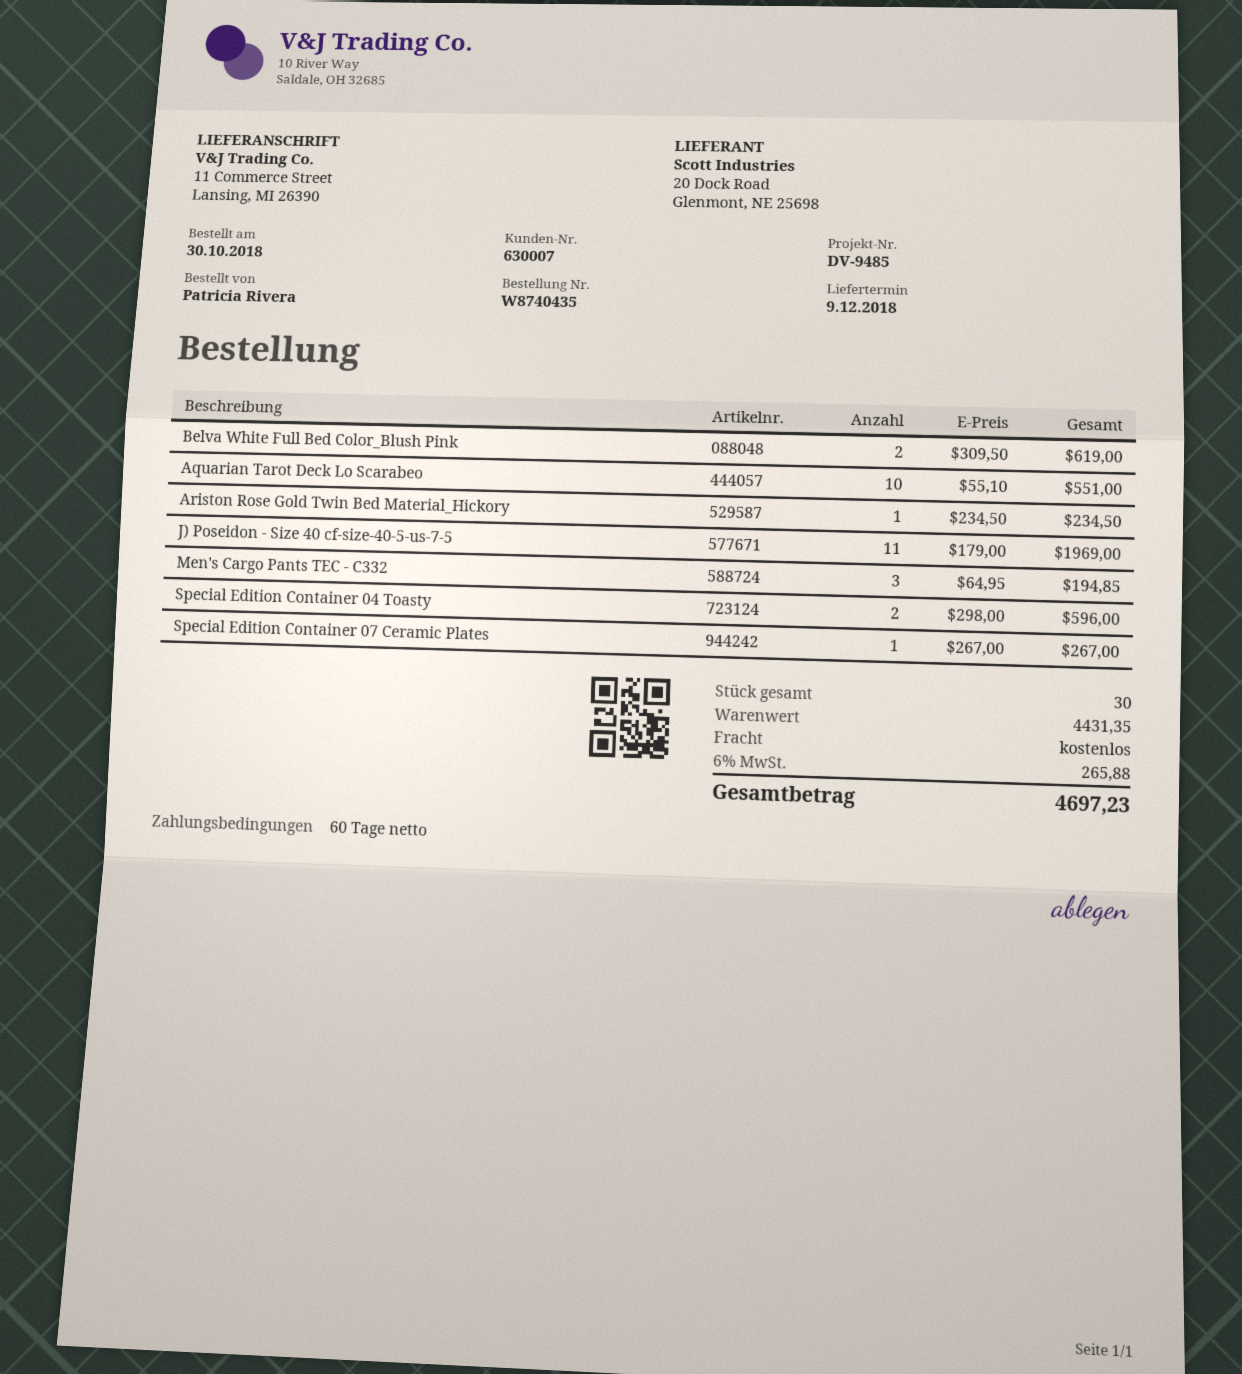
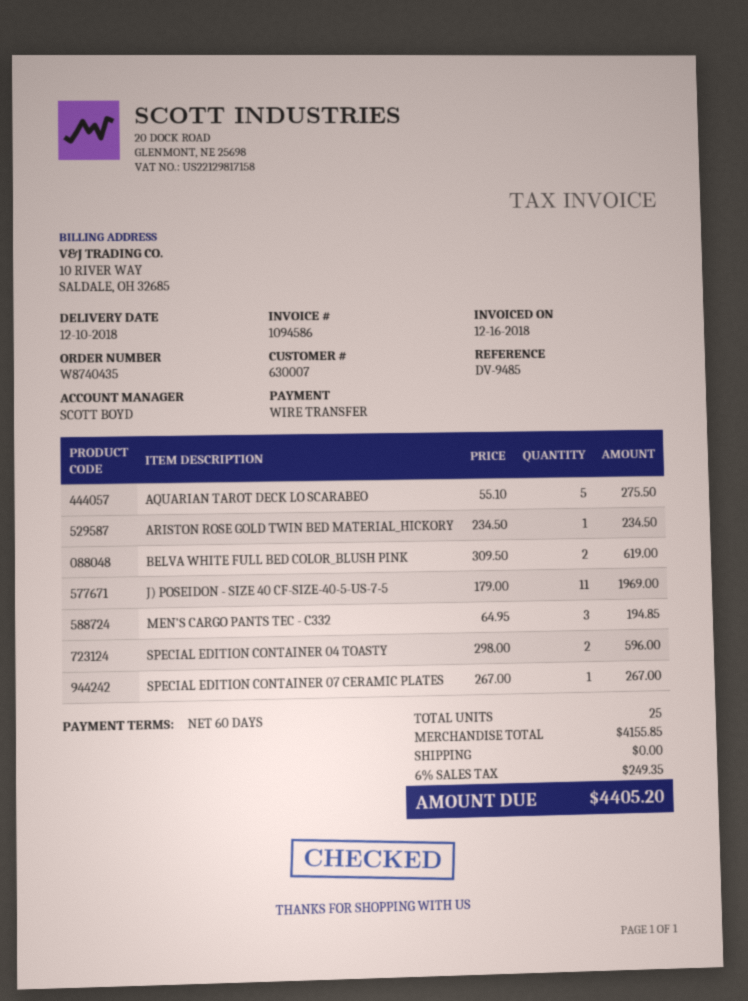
delivery date: 2018-12-09 -> 2018-12-10
Aquarian Tarot Deck Lo Scarabeo: 10 x 55.10 = 551.00 -> 5 x 55.10 = 275.50
total quantity: 30 -> 25
subtotal: 4431.35 -> 4155.85
tax: 6% = 265.88 -> 6% = 249.35
total: 4697.23 -> 4405.20

